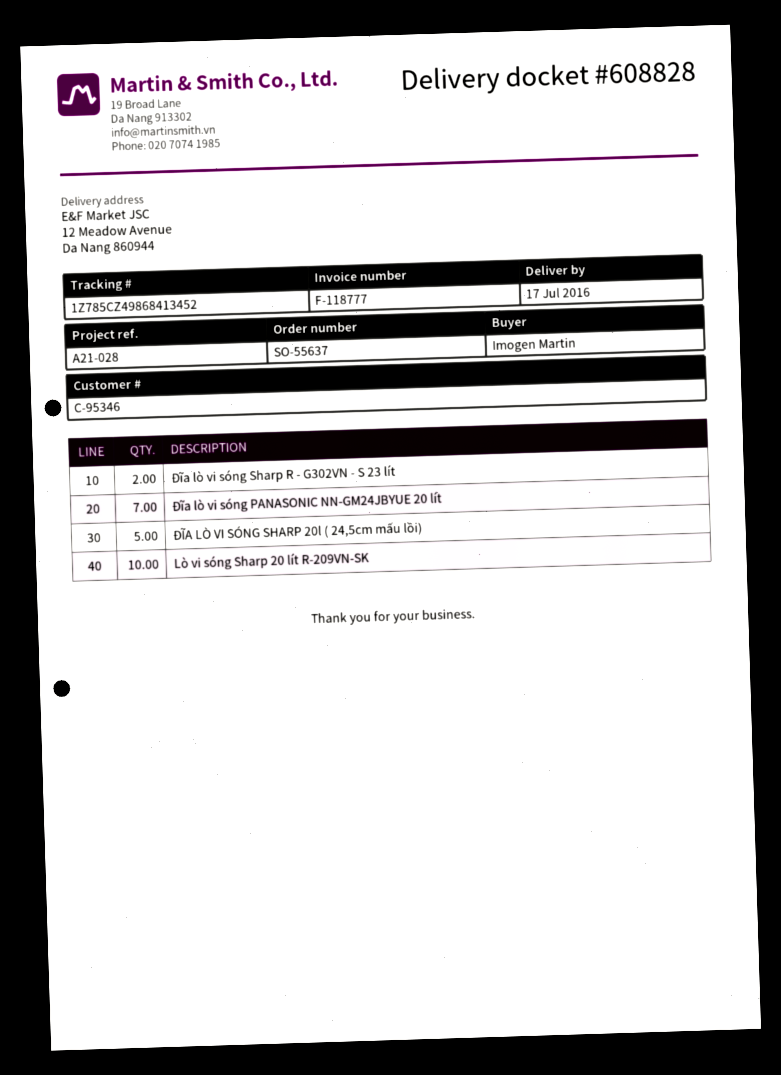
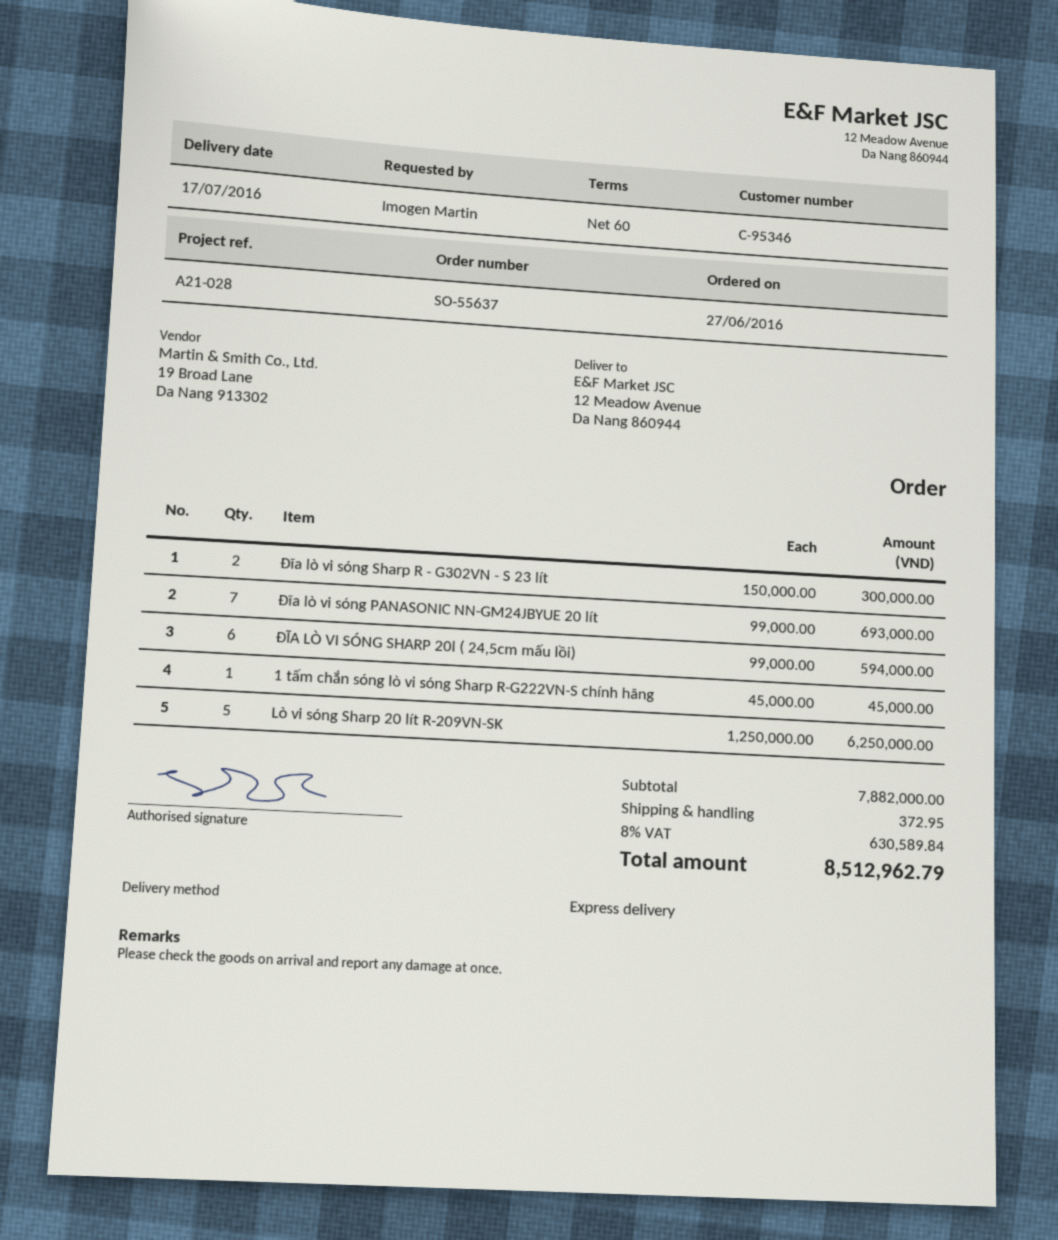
ĐĨA LÒ VI SÓNG SHARP 20l ( 24,5cm mấu lồi): 5 -> 6
Lò vi sóng Sharp 20 lít R-209VN-SK: 10 -> 5
1 tấm chắn sóng lò vi sóng Sharp R-G222VN-S chính hãng: none -> 1

